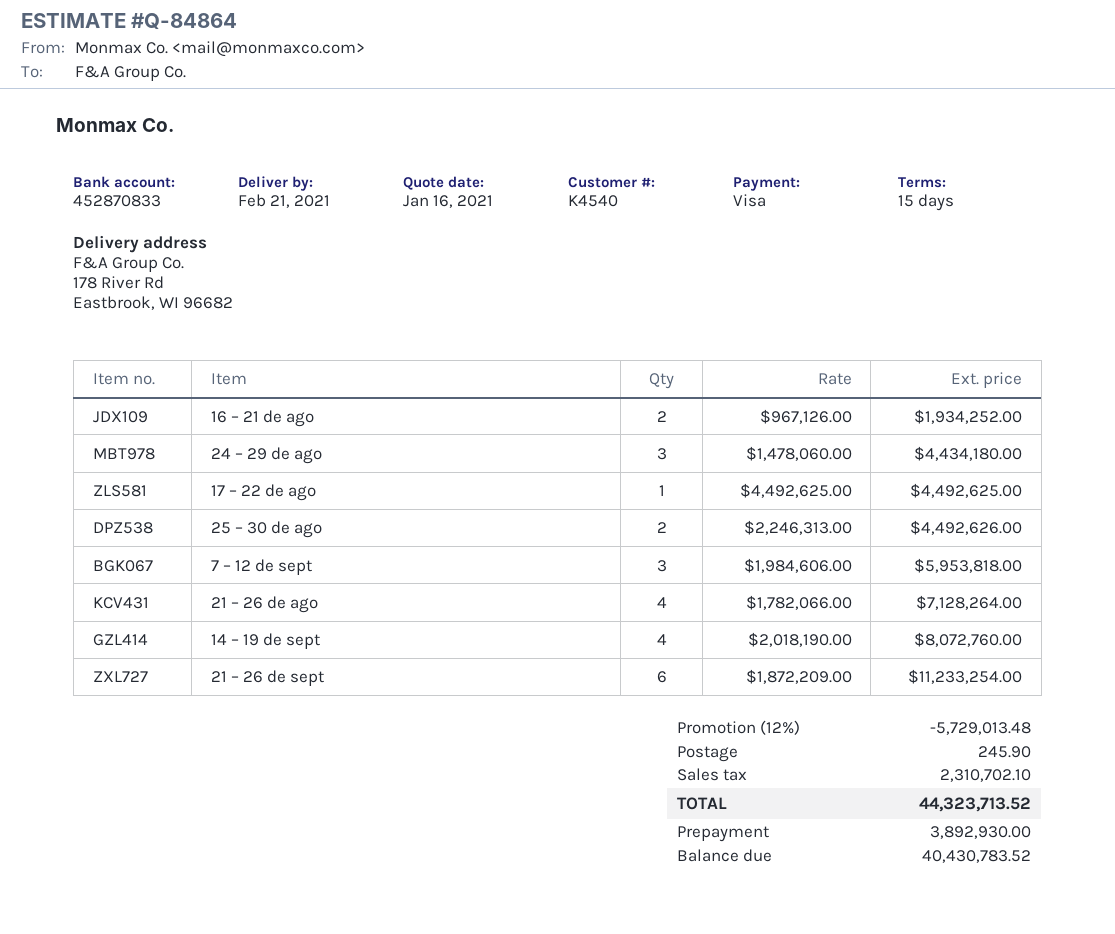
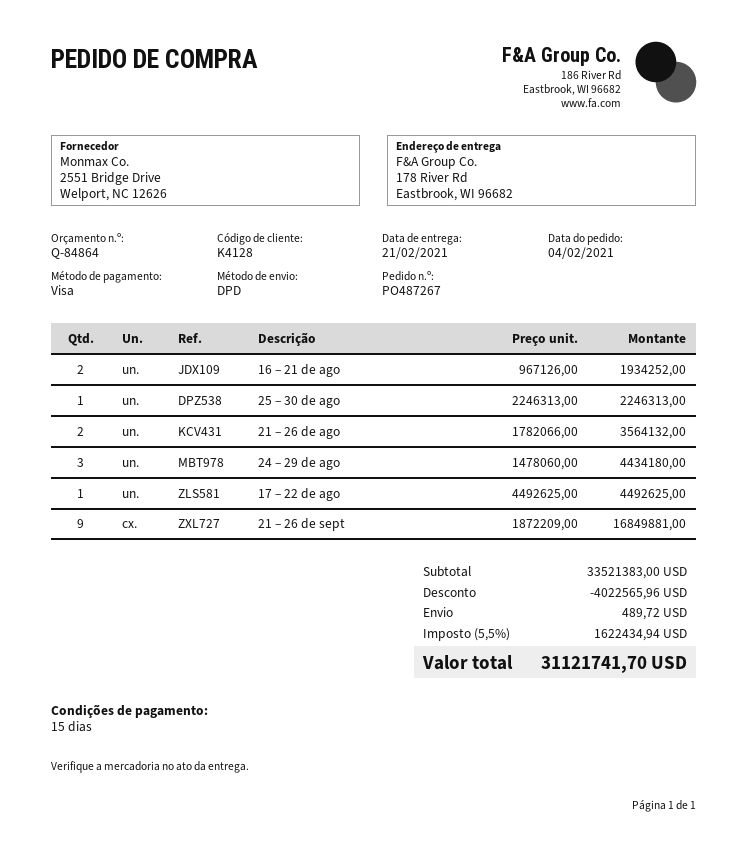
customer number: K4540 -> K4128
25 – 30 de ago: 2 x 2246313.00 = 4492626.00 -> 1 x 2246313.00 = 2246313.00
7 – 12 de sept: 3 x 1984606.00 = 5953818.00 -> none
21 – 26 de ago: 4 x 1782066.00 = 7128264.00 -> 2 x 1782066.00 = 3564132.00
14 – 19 de sept: 4 x 2018190.00 = 8072760.00 -> none
21 – 26 de sept: 6 x 1872209.00 = 11233254.00 -> 9 x 1872209.00 = 16849881.00
discount: 5729013.48 -> 4022565.96
shipping: 245.90 -> 489.72
tax: 2310702.10 -> 1622434.94
total: 44323713.52 -> 31121741.70

